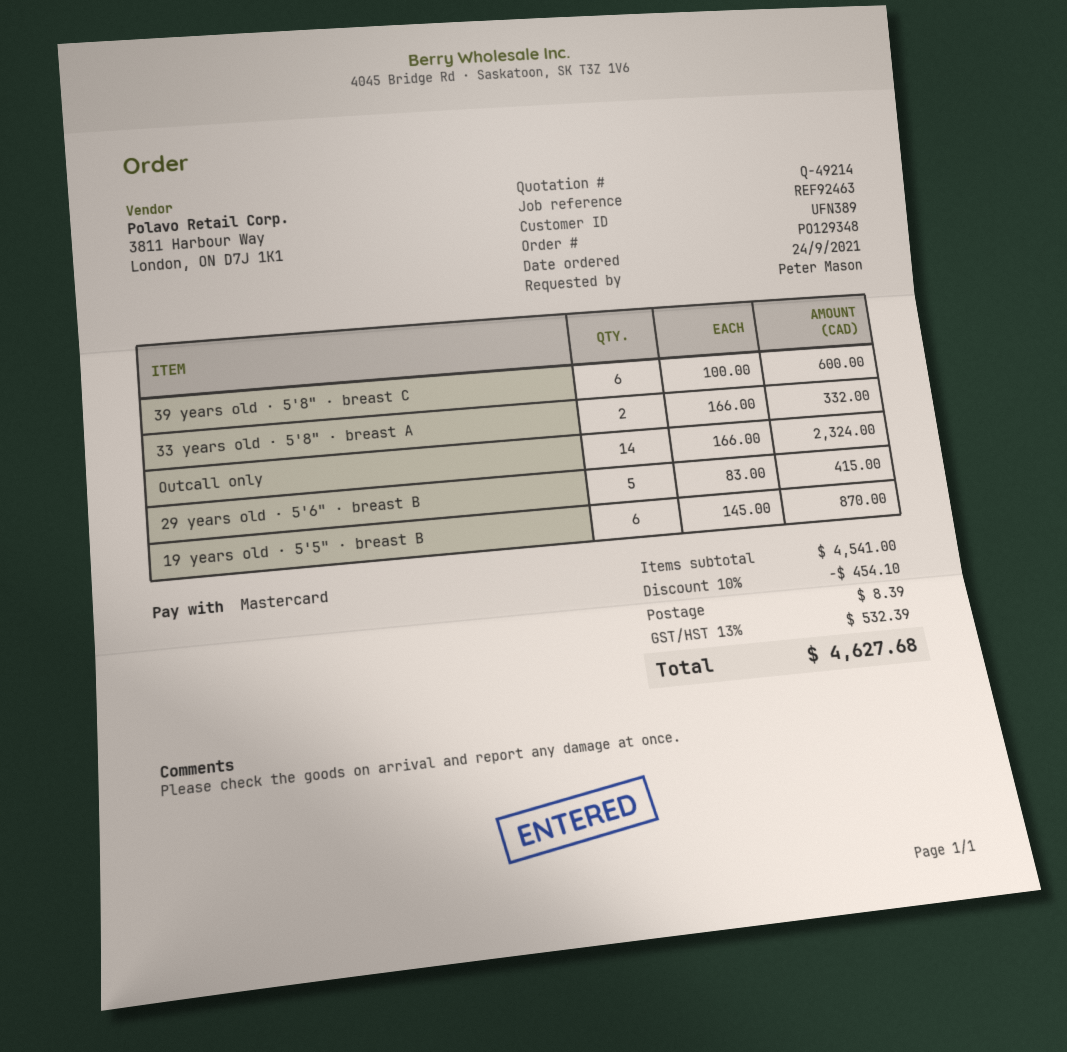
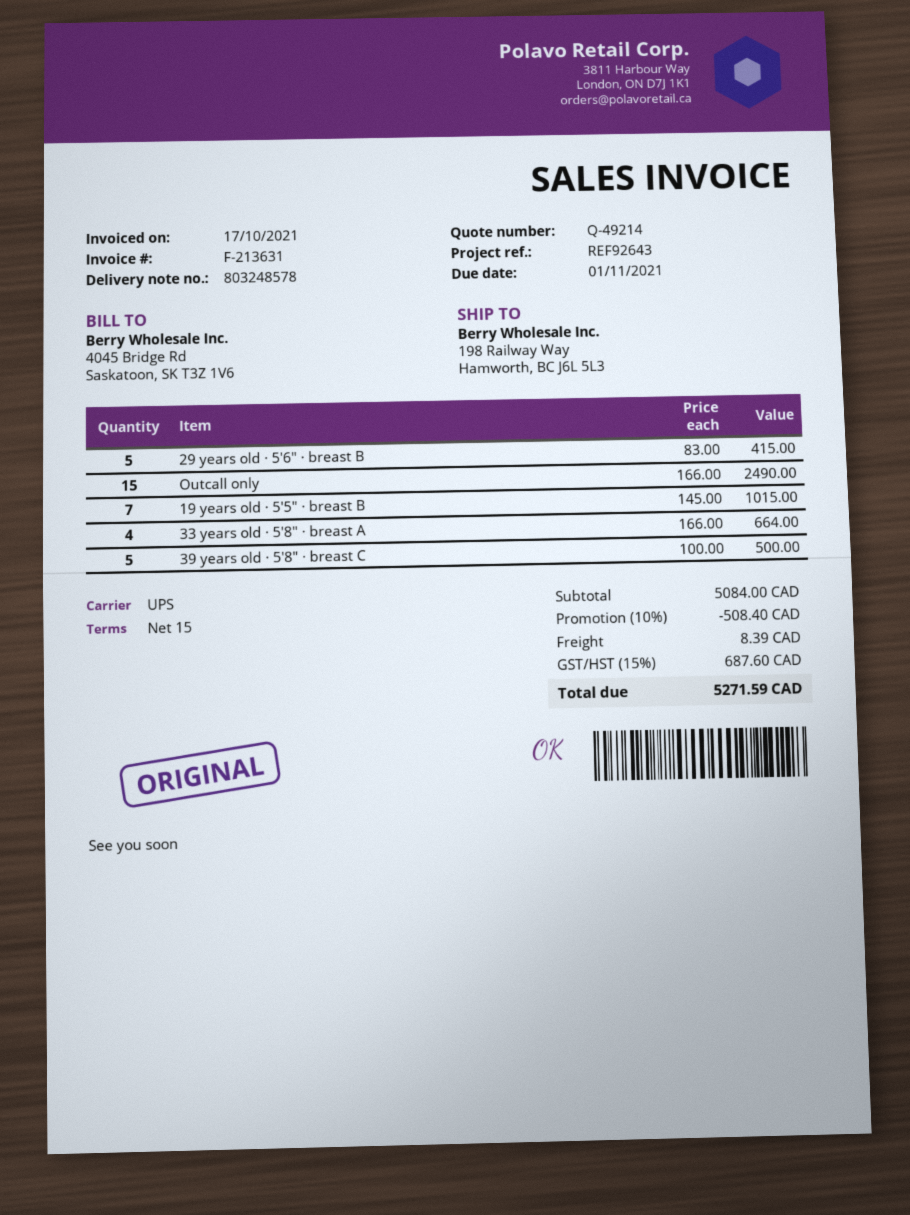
reference: REF92463 -> REF92643
39 years old · 5'8" · breast C: 6 x 100.00 = 600.00 -> 5 x 100.00 = 500.00
33 years old · 5'8" · breast A: 2 x 166.00 = 332.00 -> 4 x 166.00 = 664.00
Outcall only: 14 x 166.00 = 2324.00 -> 15 x 166.00 = 2490.00
19 years old · 5'5" · breast B: 6 x 145.00 = 870.00 -> 7 x 145.00 = 1015.00
subtotal: 4541.00 -> 5084.00
discount: 10% = 454.10 -> 10% = 508.40
tax: 13% = 532.39 -> 15% = 687.60
total: 4627.68 -> 5271.59

